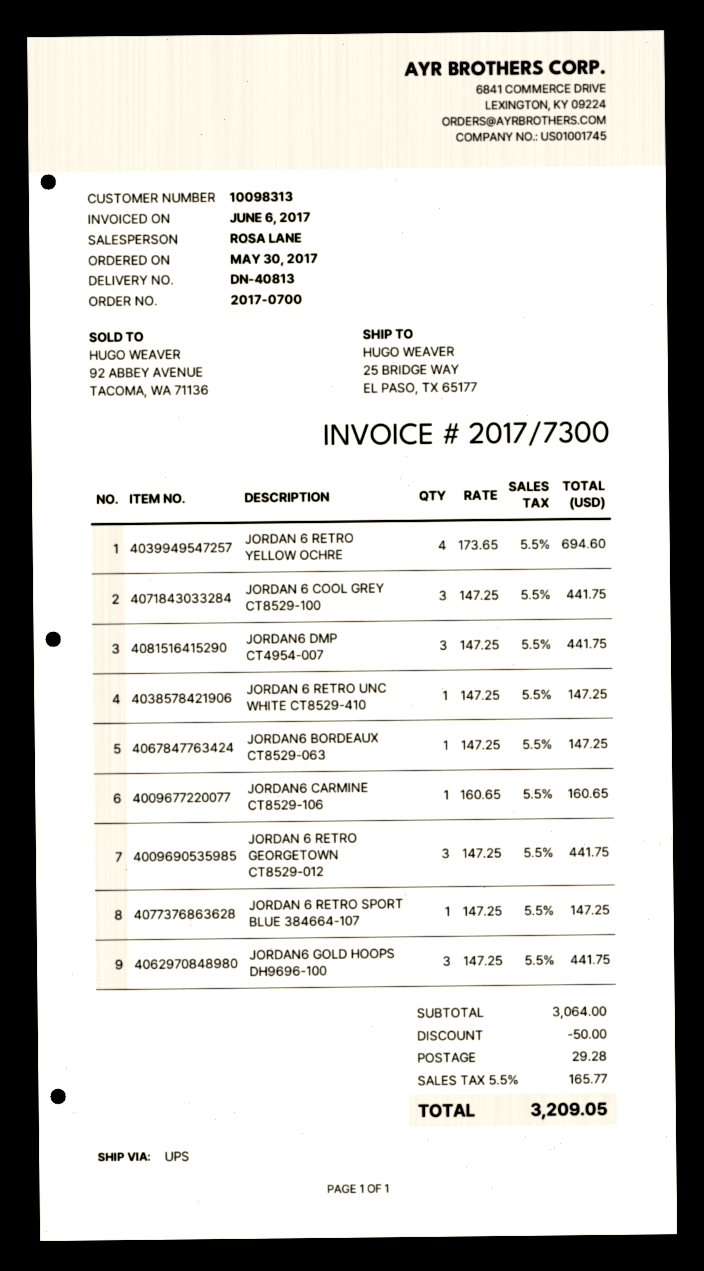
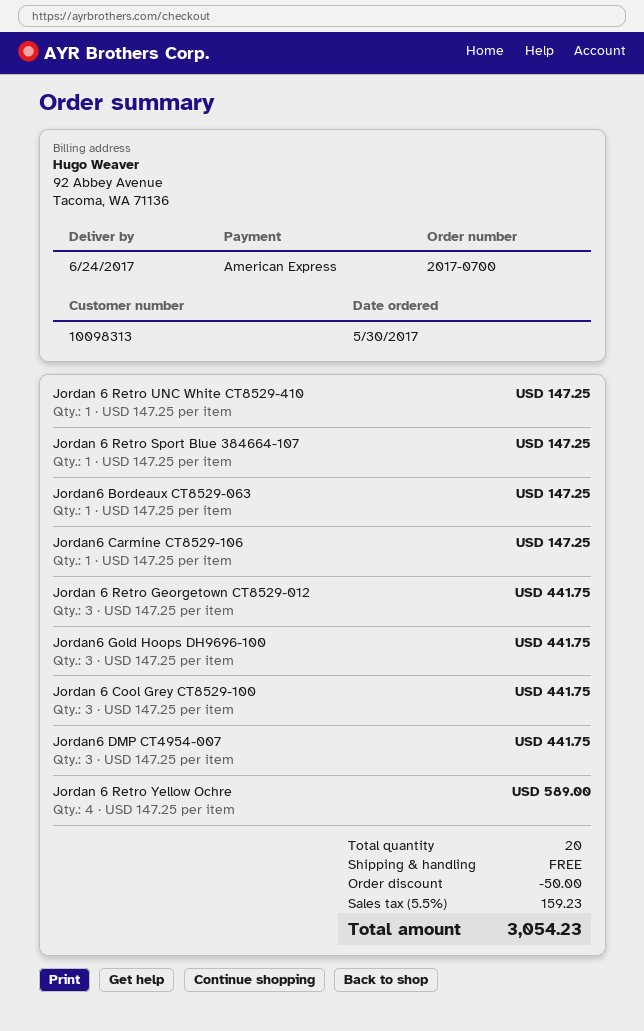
JORDAN 6 RETRO YELLOW OCHRE: 4 x 173.65 = 694.60 -> 4 x 147.25 = 589.00
JORDAN6 CARMINE CT8529-106: 1 x 160.65 = 160.65 -> 1 x 147.25 = 147.25
shipping: 29.28 -> 0.00
tax: 5.5% = 165.77 -> 5.5% = 159.23
total: 3209.05 -> 3054.23

